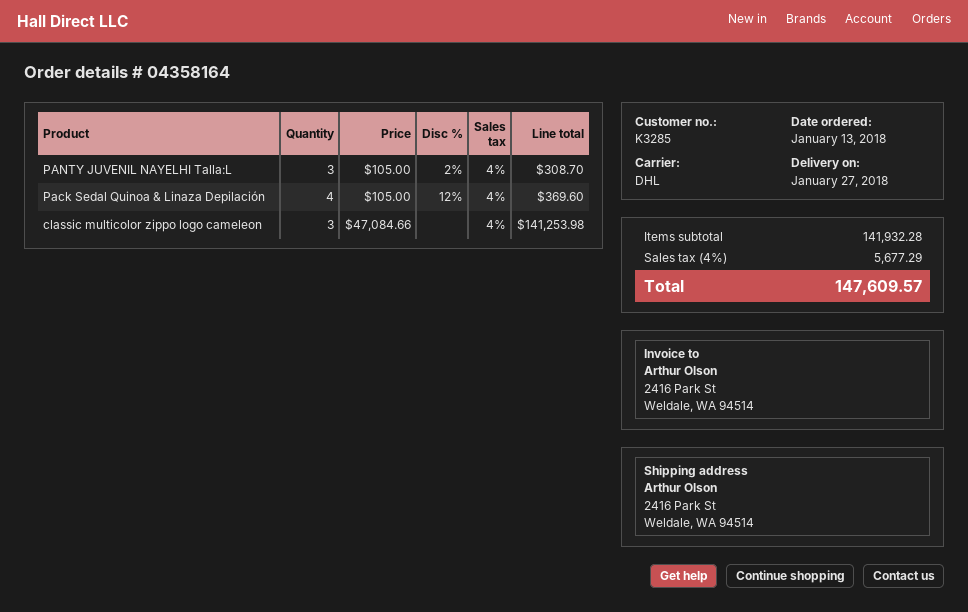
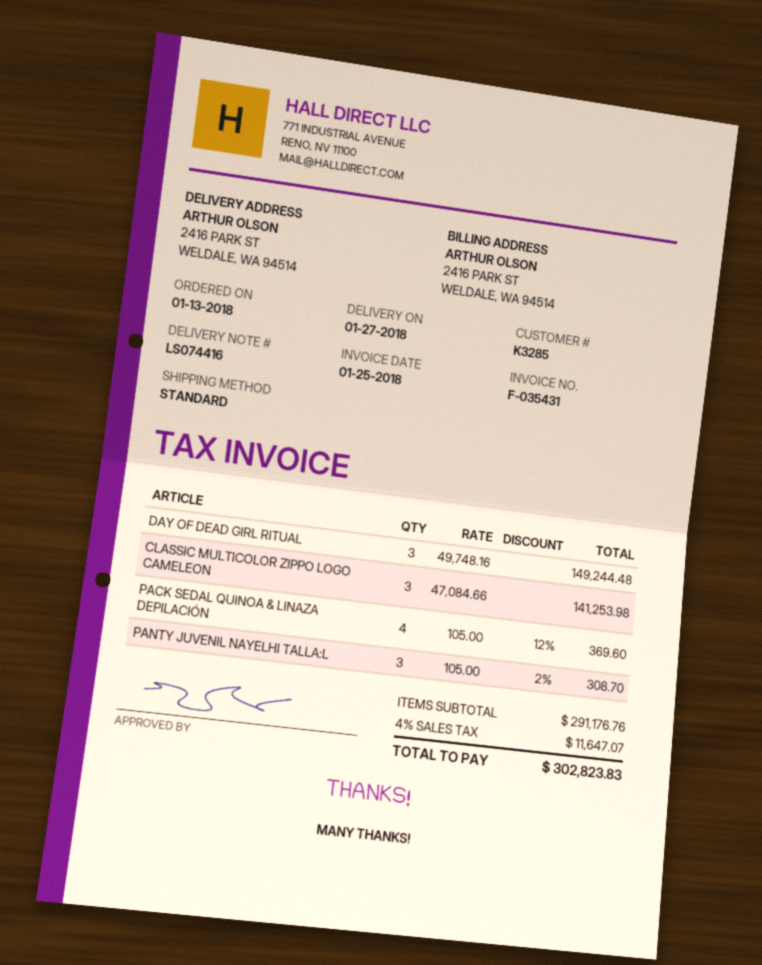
shipping method: DHL -> standard
DAY OF DEAD GIRL RITUAL: none -> 3 x 49748.16 = 149244.48
subtotal: 141932.28 -> 291176.76
tax: 4% = 5677.29 -> 4% = 11647.07
total: 147609.57 -> 302823.83

